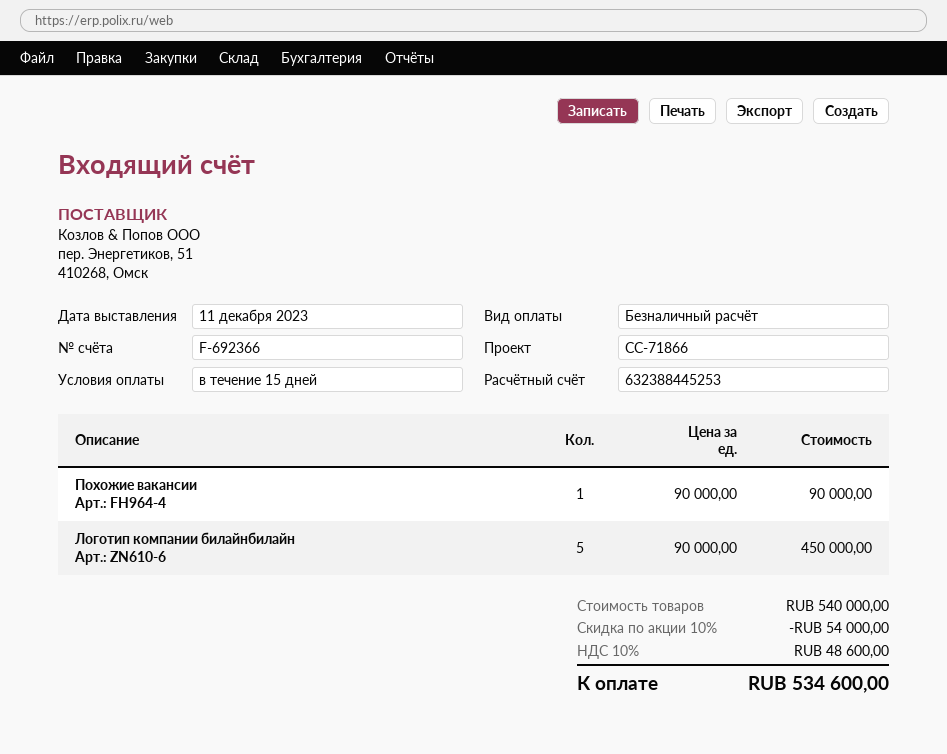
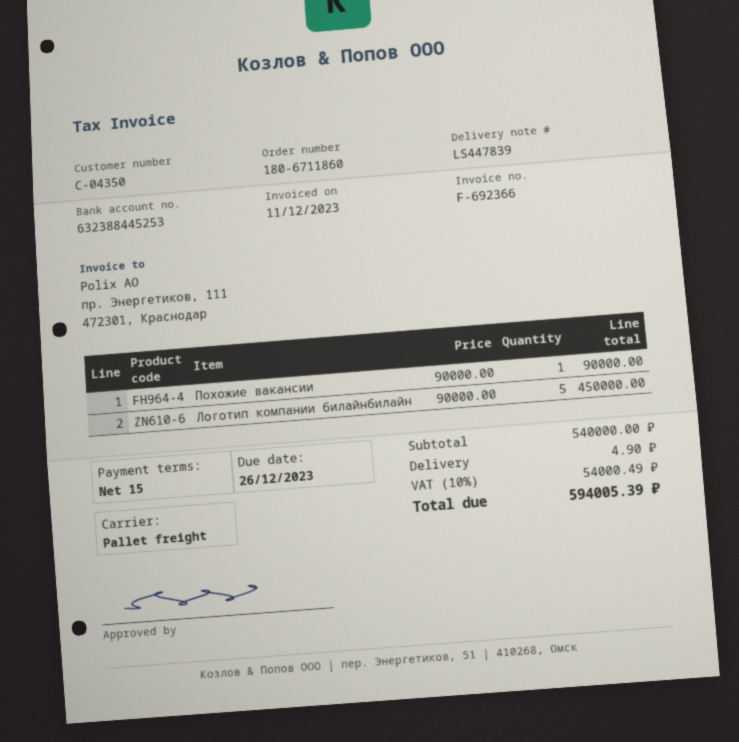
discount: 10% = 54000.00 -> none
shipping: none -> 4.90
tax: 10% = 48600.00 -> 10% = 54000.49
total: 534600.00 -> 594005.39

